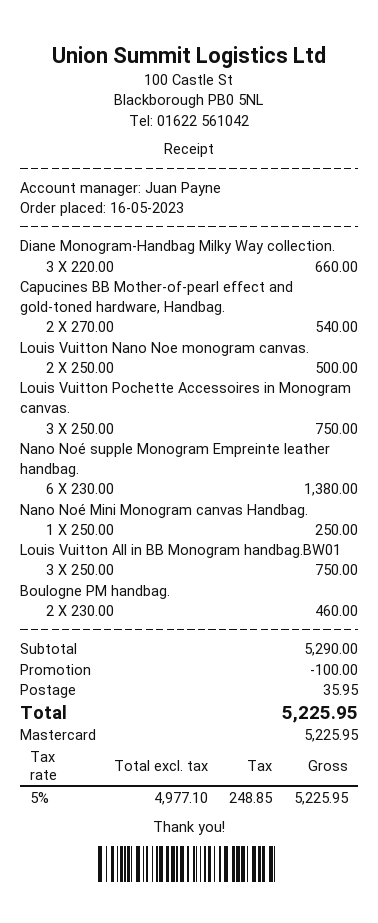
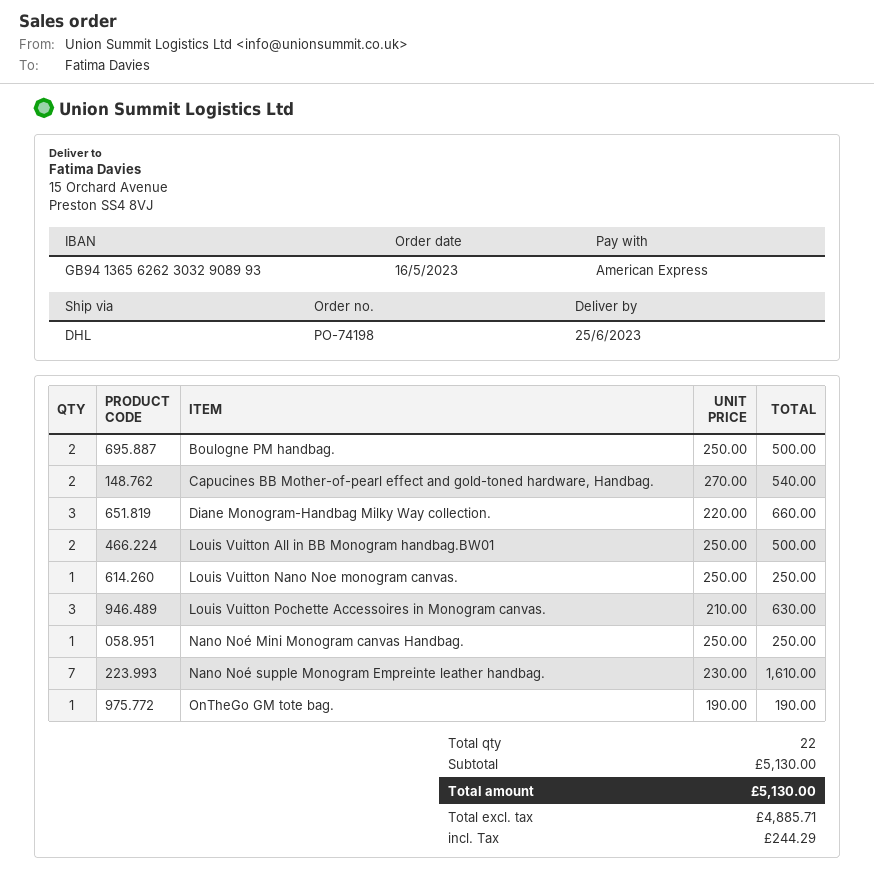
payment method: Mastercard -> American Express
Louis Vuitton Nano Noe monogram canvas.: 2 x 250.00 = 500.00 -> 1 x 250.00 = 250.00
Louis Vuitton Pochette Accessoires in Monogram canvas.: 3 x 250.00 = 750.00 -> 3 x 210.00 = 630.00
Nano Noé supple Monogram Empreinte leather handbag.: 6 x 230.00 = 1380.00 -> 7 x 230.00 = 1610.00
Louis Vuitton All in BB Monogram handbag.BW01: 3 x 250.00 = 750.00 -> 2 x 250.00 = 500.00
Boulogne PM handbag.: 2 x 230.00 = 460.00 -> 2 x 250.00 = 500.00
OnTheGo GM tote bag.: none -> 1 x 190.00 = 190.00
subtotal: 5290.00 -> 5130.00
discount: 100.00 -> none
shipping: 35.95 -> none
net: 4977.10 -> 4885.71
tax: 248.85 -> 244.29
total: 5225.95 -> 5130.00

